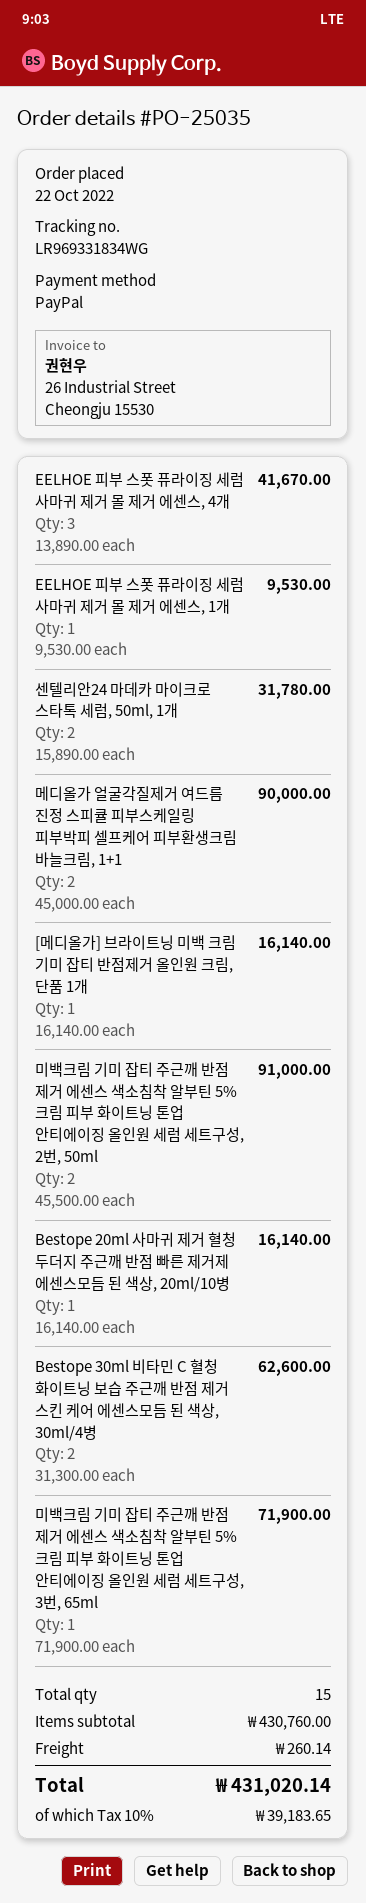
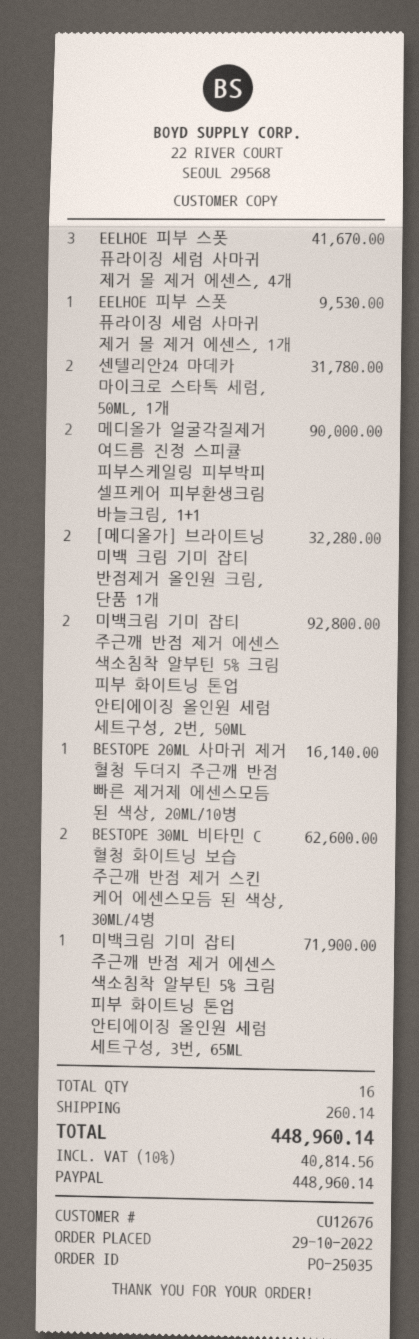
order date: 2022-10-22 -> 2022-10-29
[메디올가] 브라이트닝 미백 크림 기미 잡티 반점제거 올인원 크림, 단품 1개: 1 for 16140.00 -> 2 for 32280.00
미백크림 기미 잡티 주근깨 반점 제거 에센스 색소침착 알부틴 5% 크림 피부 화이트닝 톤업 안티에이징 올인원 세럼 세트구성, 2번, 50ml: 2 for 91000.00 -> 2 for 92800.00
total quantity: 15 -> 16
tax: 10% = 39183.65 -> 10% = 40814.56
total: 431020.14 -> 448960.14

